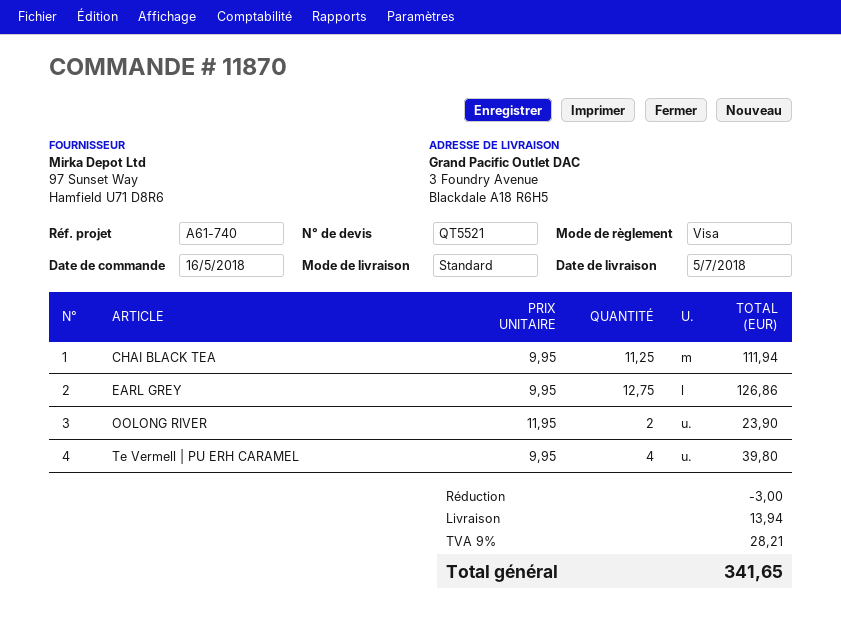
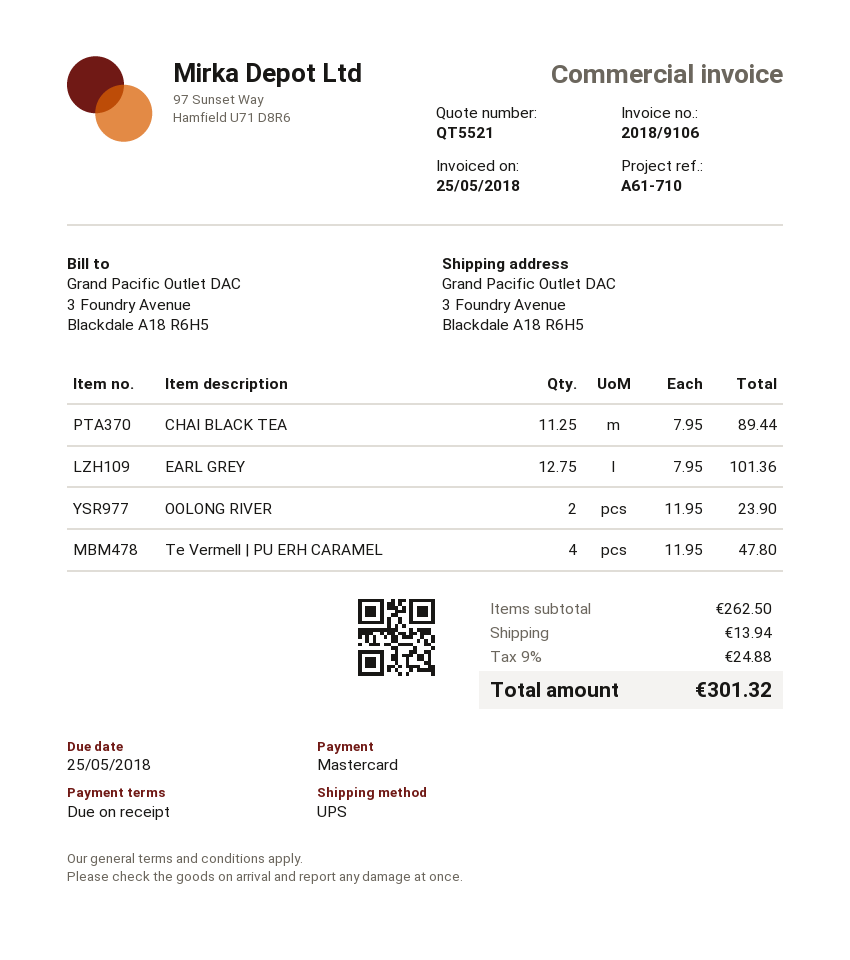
reference: A61-740 -> A61-710
payment method: Visa -> Mastercard
shipping method: standard -> UPS
CHAI BLACK TEA: 11.25 x 9.95 = 111.94 -> 11.25 x 7.95 = 89.44
EARL GREY: 12.75 x 9.95 = 126.86 -> 12.75 x 7.95 = 101.36
Te Vermell | PU ERH CARAMEL: 4 x 9.95 = 39.80 -> 4 x 11.95 = 47.80
discount: 3.00 -> none
tax: 9% = 28.21 -> 9% = 24.88
total: 341.65 -> 301.32

